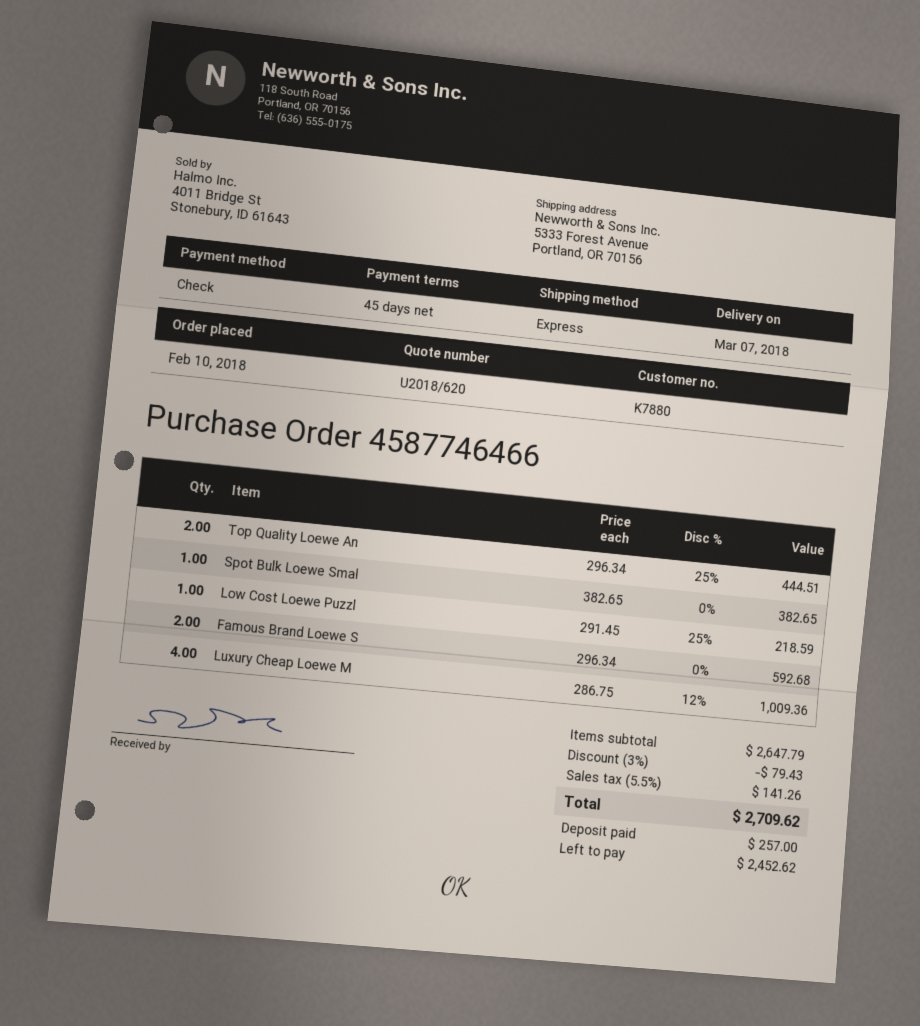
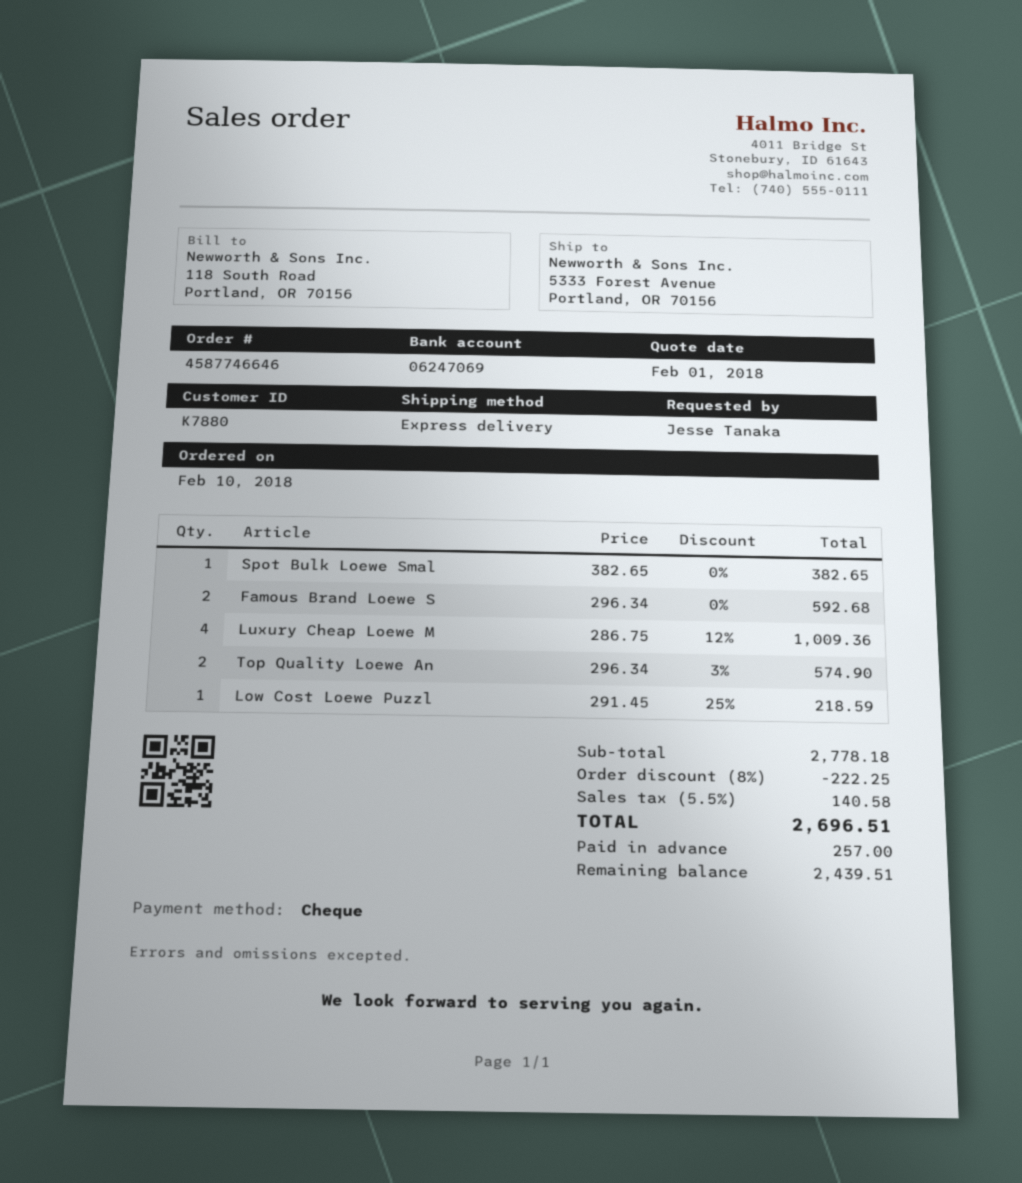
order number: 4587746466 -> 4587746646
Top Quality Loewe An: 2 x 296.34 - 25% = 444.51 -> 2 x 296.34 - 3% = 574.90
subtotal: 2647.79 -> 2778.18
discount: 3% = 79.43 -> 8% = 222.25
tax: 5.5% = 141.26 -> 5.5% = 140.58
total: 2709.62 -> 2696.51
balance: 2452.62 -> 2439.51

